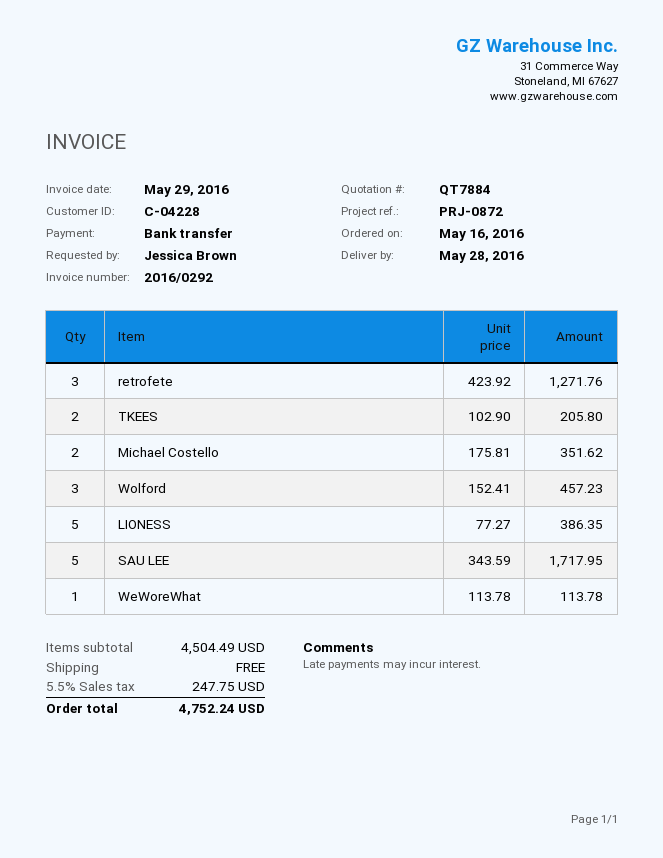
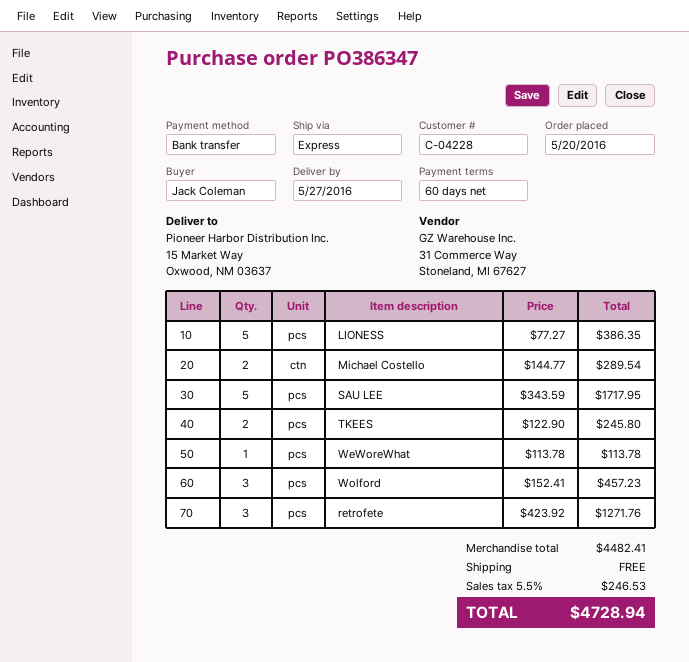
order date: 2016-05-16 -> 2016-05-20
delivery date: 2016-05-28 -> 2016-05-27
ordered by: Jessica Brown -> Jack Coleman
TKEES: 2 x 102.90 = 205.80 -> 2 x 122.90 = 245.80
Michael Costello: 2 x 175.81 = 351.62 -> 2 x 144.77 = 289.54
subtotal: 4504.49 -> 4482.41
tax: 5.5% = 247.75 -> 5.5% = 246.53
total: 4752.24 -> 4728.94

